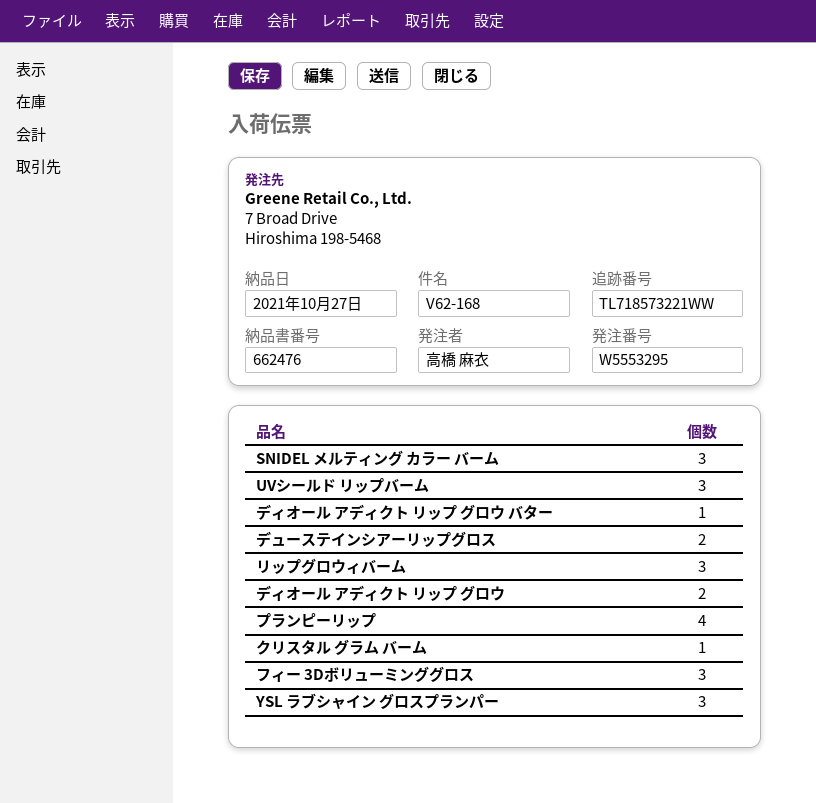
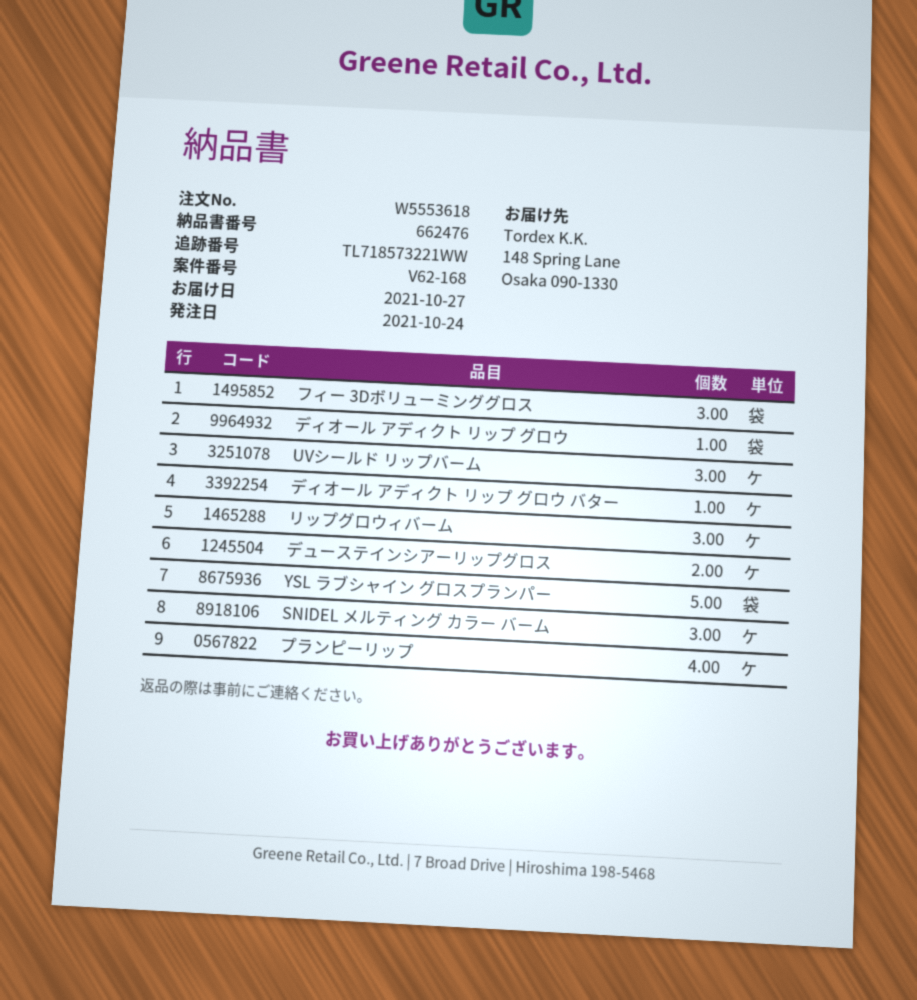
order number: W5553295 -> W5553618
ディオール アディクト リップ グロウ: 2 -> 1
クリスタル グラム バーム: 1 -> none
YSL ラブシャイン グロスプランパー: 3 -> 5

